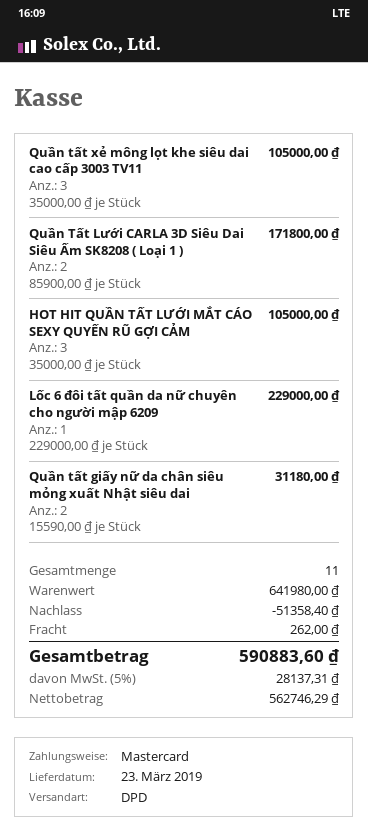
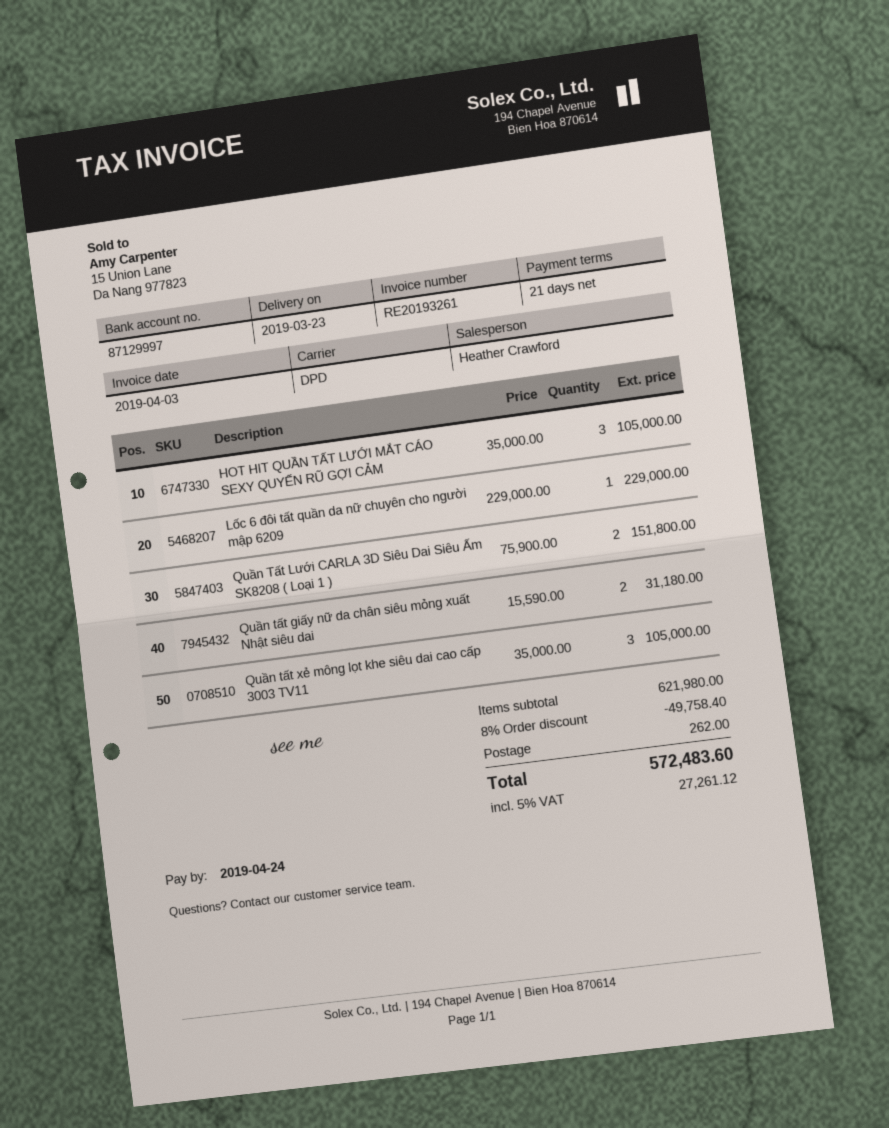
Quần Tất Lưới CARLA 3D Siêu Dai Siêu Ấm SK8208 ( Loại 1 ): 2 x 85900.00 = 171800.00 -> 2 x 75900.00 = 151800.00
subtotal: 641980.00 -> 621980.00
discount: 51358.40 -> 49758.40
tax: 5% = 28137.31 -> 5% = 27261.12
total: 590883.60 -> 572483.60

